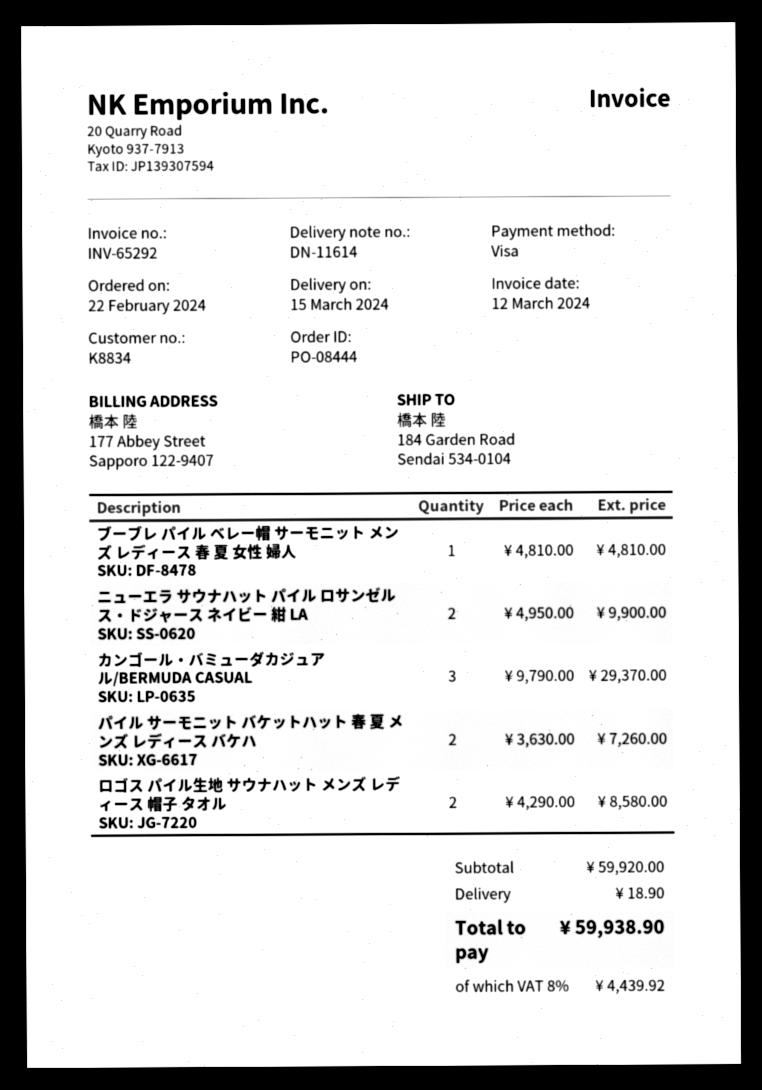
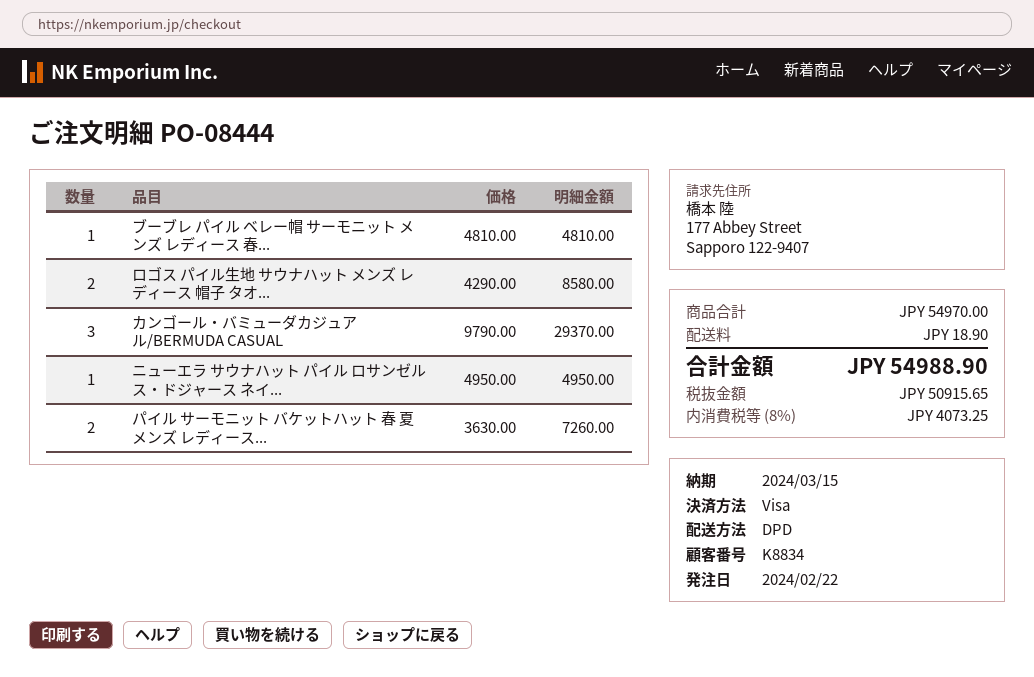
ニューエラ サウナハット パイル ロサンゼルス・ドジャース ネイビー 紺 LA: 2 x 4950.00 = 9900.00 -> 1 x 4950.00 = 4950.00
subtotal: 59920.00 -> 54970.00
tax: 8% = 4439.92 -> 8% = 4073.25
total: 59938.90 -> 54988.90

